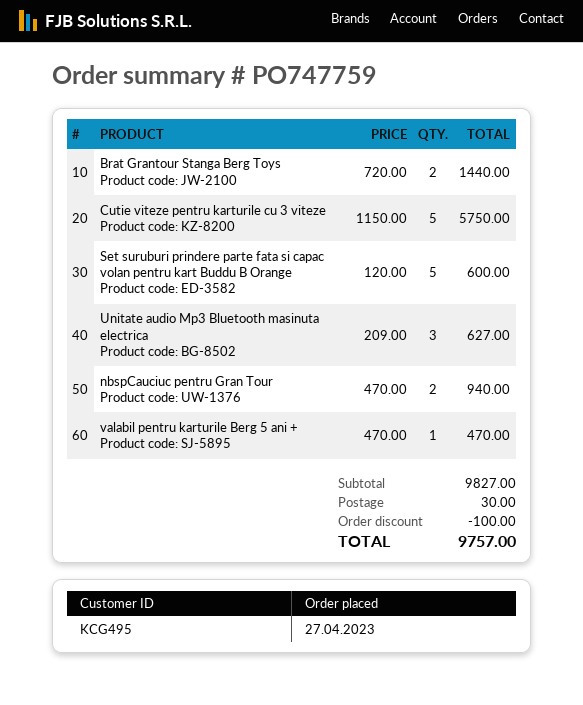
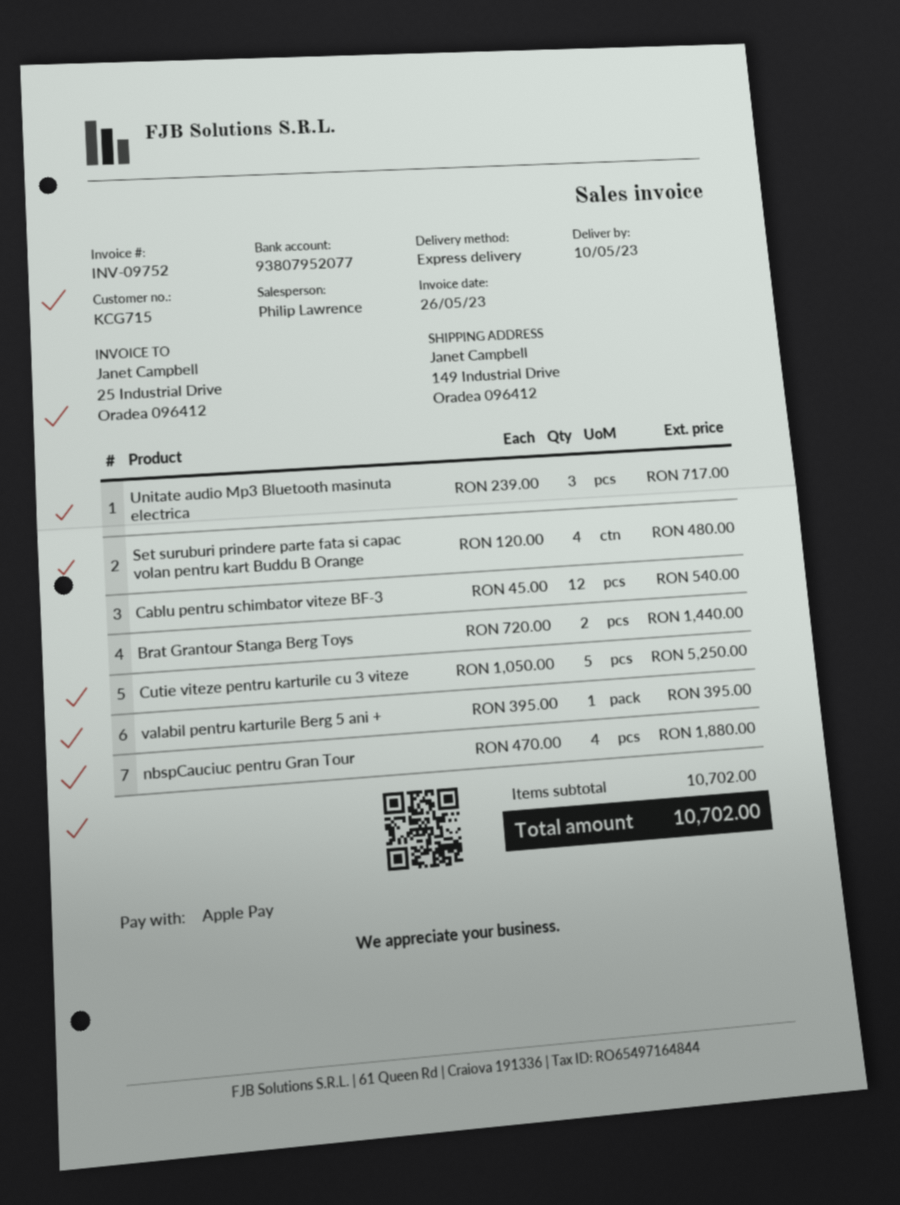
customer number: KCG495 -> KCG715
Cutie viteze pentru karturile cu 3 viteze: 5 x 1150.00 = 5750.00 -> 5 x 1050.00 = 5250.00
Set suruburi prindere parte fata si capac volan pentru kart Buddu B Orange: 5 x 120.00 = 600.00 -> 4 x 120.00 = 480.00
Unitate audio Mp3 Bluetooth masinuta electrica: 3 x 209.00 = 627.00 -> 3 x 239.00 = 717.00
nbspCauciuc pentru Gran Tour: 2 x 470.00 = 940.00 -> 4 x 470.00 = 1880.00
valabil pentru karturile Berg 5 ani +: 1 x 470.00 = 470.00 -> 1 x 395.00 = 395.00
Cablu pentru schimbator viteze BF-3: none -> 12 x 45.00 = 540.00
subtotal: 9827.00 -> 10702.00
discount: 100.00 -> none
shipping: 30.00 -> none
total: 9757.00 -> 10702.00

